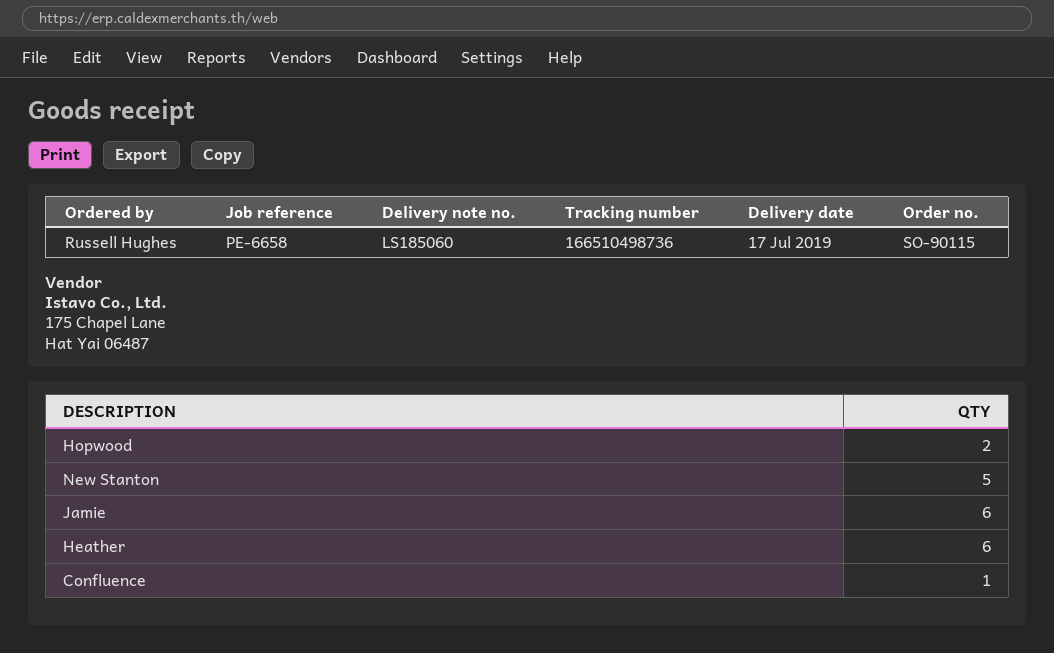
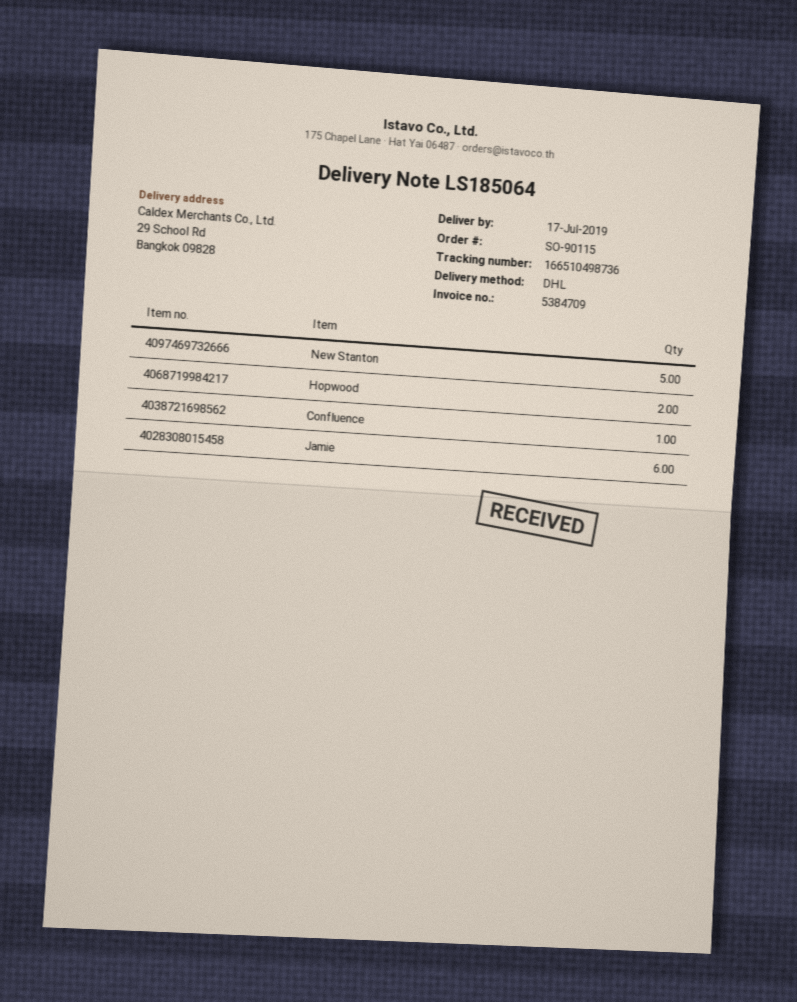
delivery note number: LS185060 -> LS185064
Heather: 6 -> none

